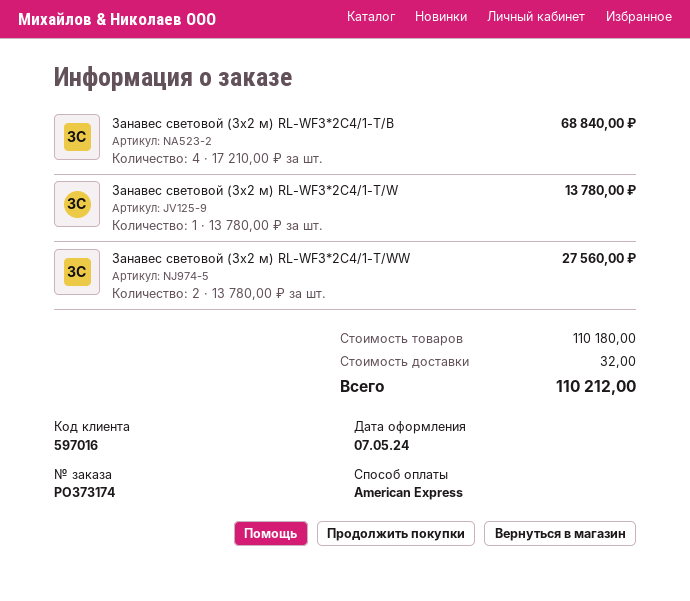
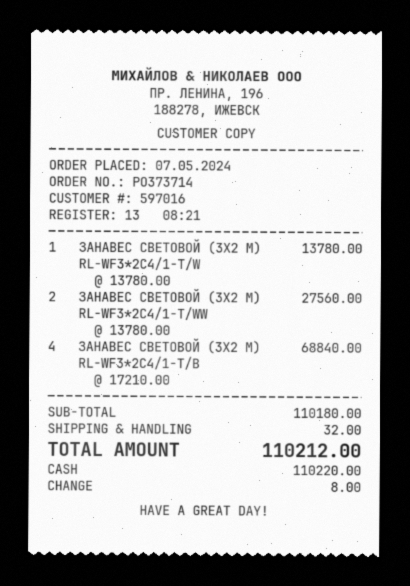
order number: PO373174 -> PO373714
payment method: American Express -> cash

